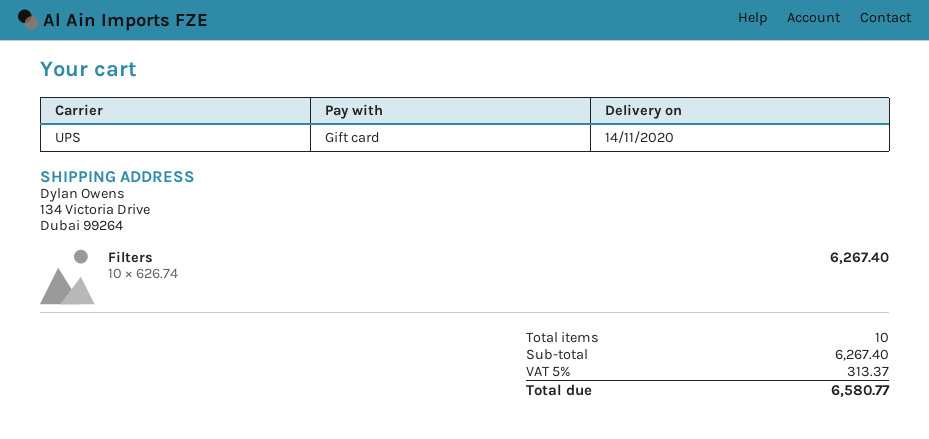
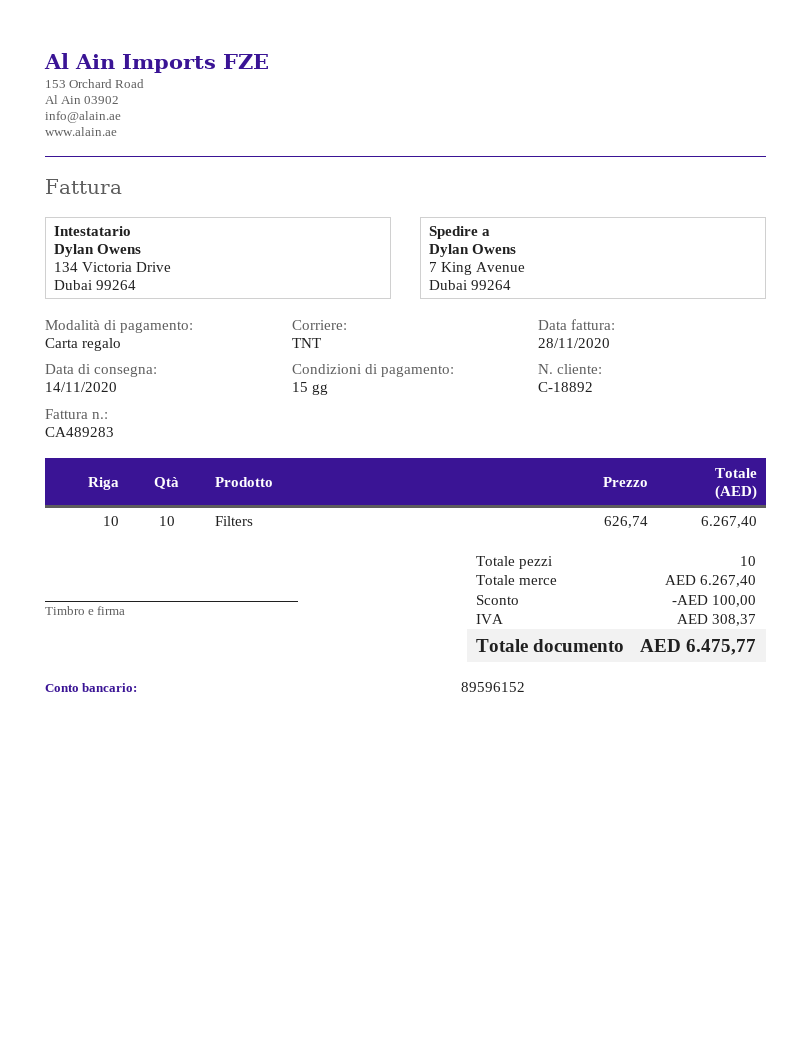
shipping method: UPS -> TNT
ship to: 134 Victoria Drive, Dubai 99264 -> 7 King Avenue, Dubai 99264
discount: none -> 100.00
tax: 313.37 -> 308.37
total: 6580.77 -> 6475.77

